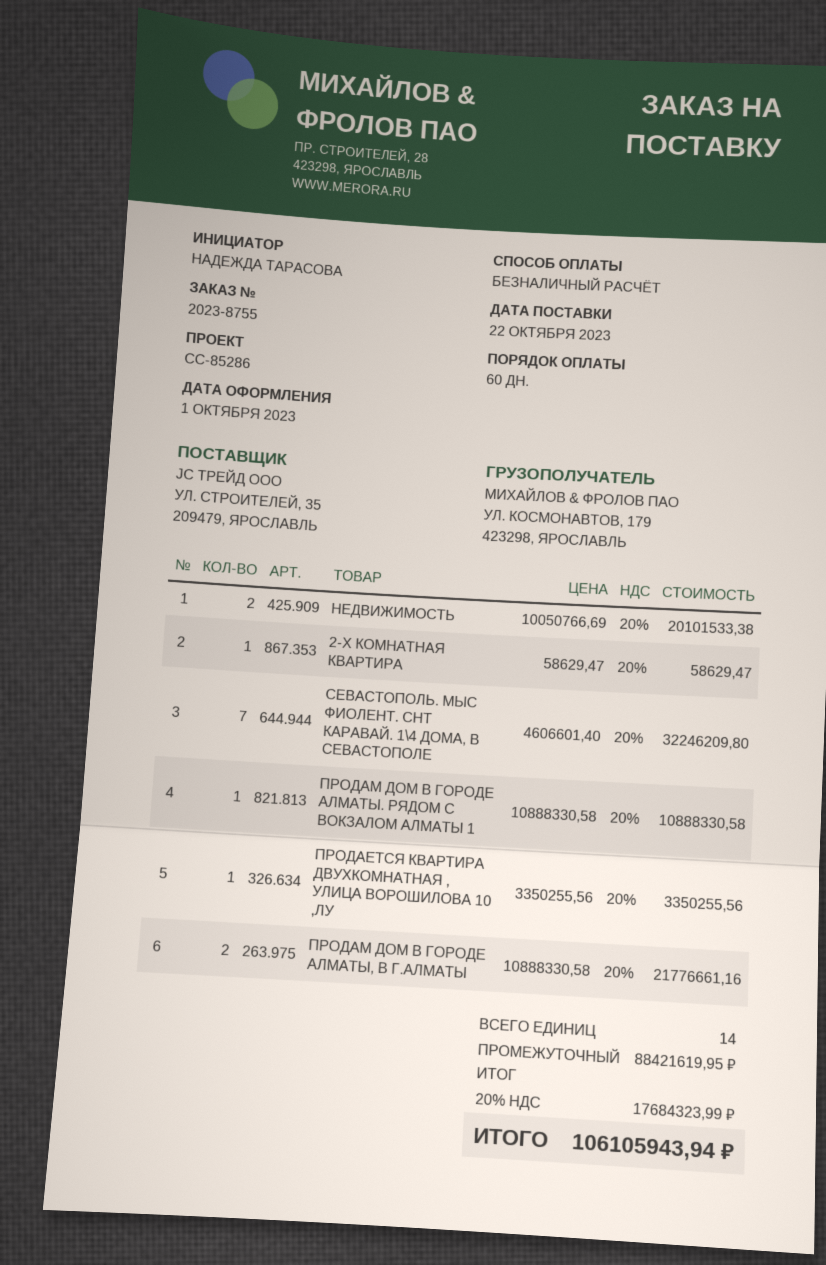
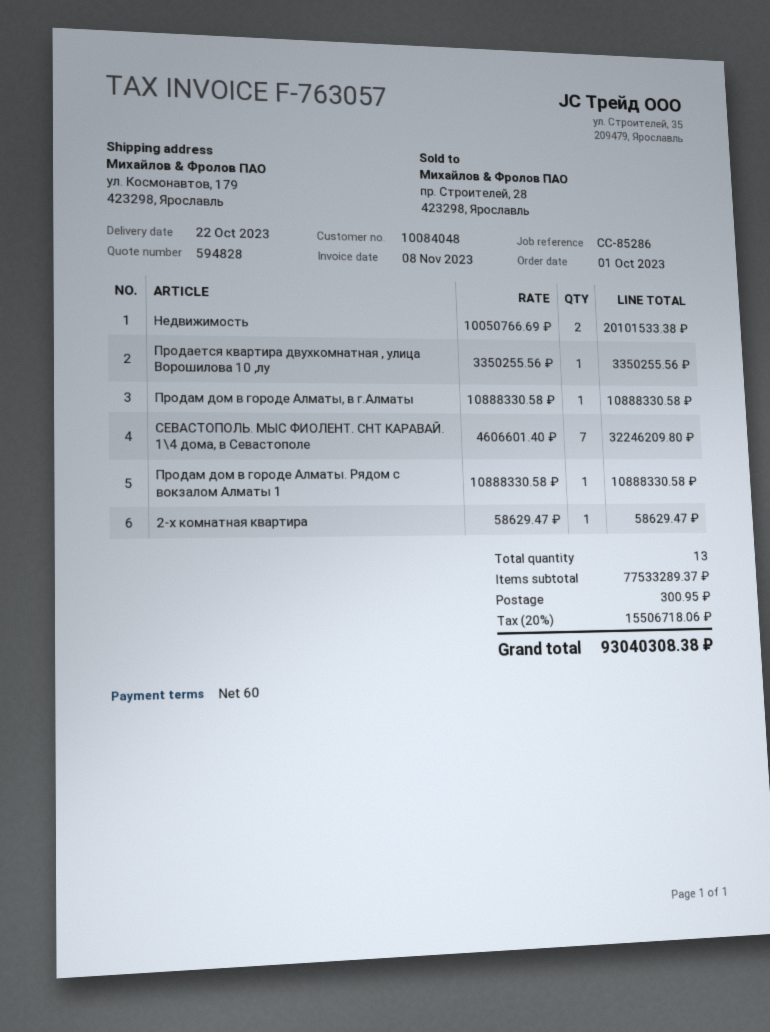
ПРОДАМ ДОМ В ГОРОДЕ АЛМАТЫ, В Г.АЛМАТЫ: 2 x 10888330.58 = 21776661.16 -> 1 x 10888330.58 = 10888330.58
total quantity: 14 -> 13
subtotal: 88421619.95 -> 77533289.37
shipping: none -> 300.95
tax: 20% = 17684323.99 -> 20% = 15506718.06
total: 106105943.94 -> 93040308.38

